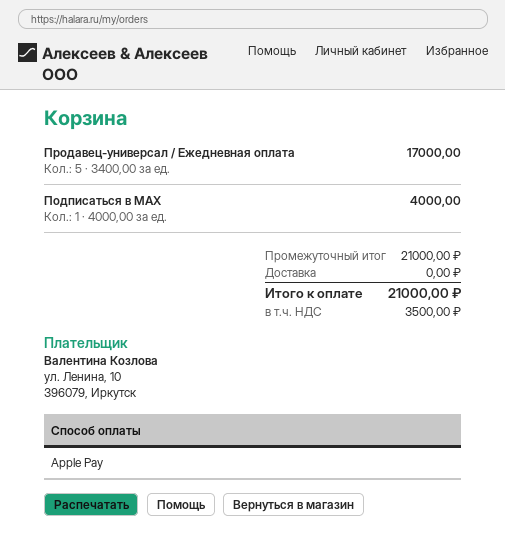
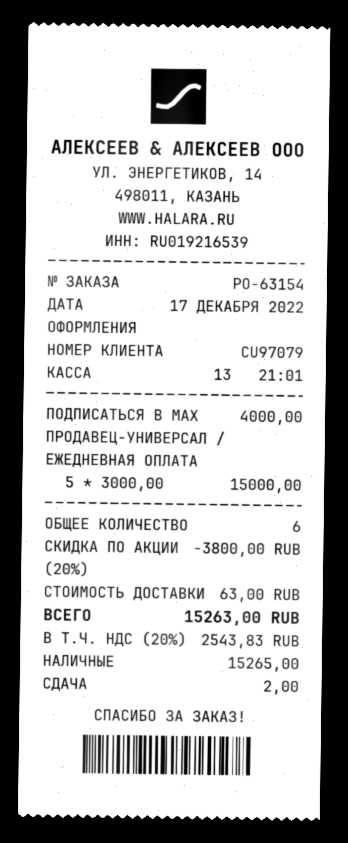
payment method: Apple Pay -> cash
Продавец-универсал / Ежедневная оплата: 5 x 3400.00 = 17000.00 -> 5 x 3000.00 = 15000.00
discount: none -> 20% = 3800.00
shipping: 0.00 -> 63.00
tax: 3500.00 -> 2543.83
total: 21000.00 -> 15263.00

